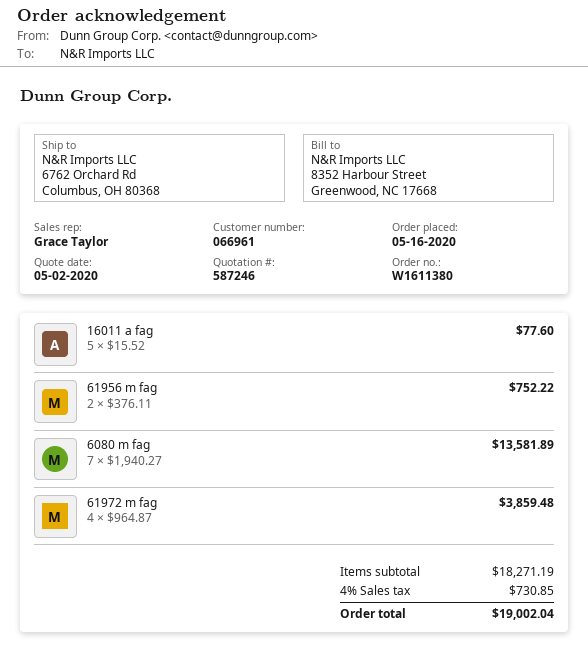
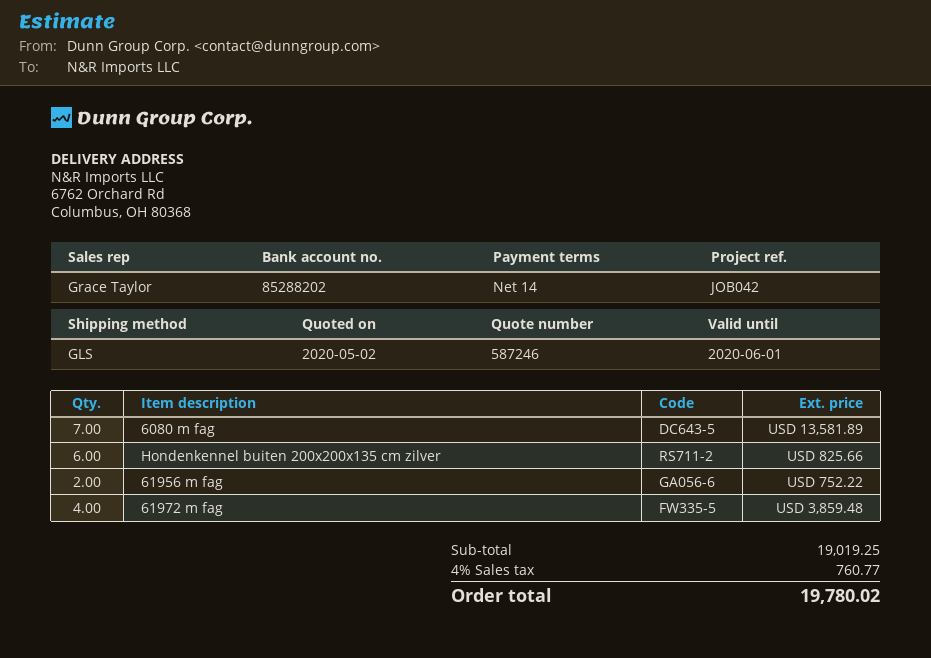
16011 a fag: 5 for 77.60 -> none
Hondenkennel buiten 200x200x135 cm zilver: none -> 6 for 825.66
subtotal: 18271.19 -> 19019.25
tax: 4% = 730.85 -> 4% = 760.77
total: 19002.04 -> 19780.02

